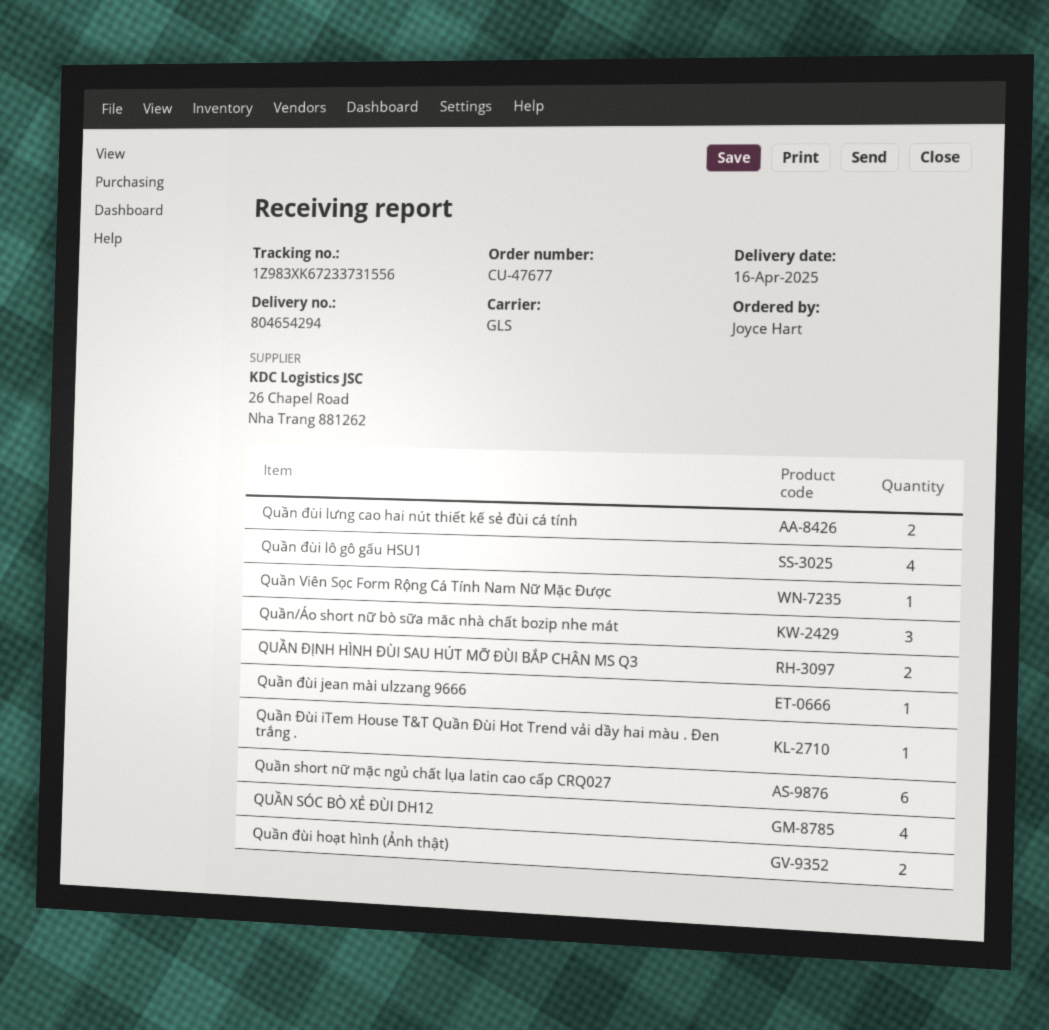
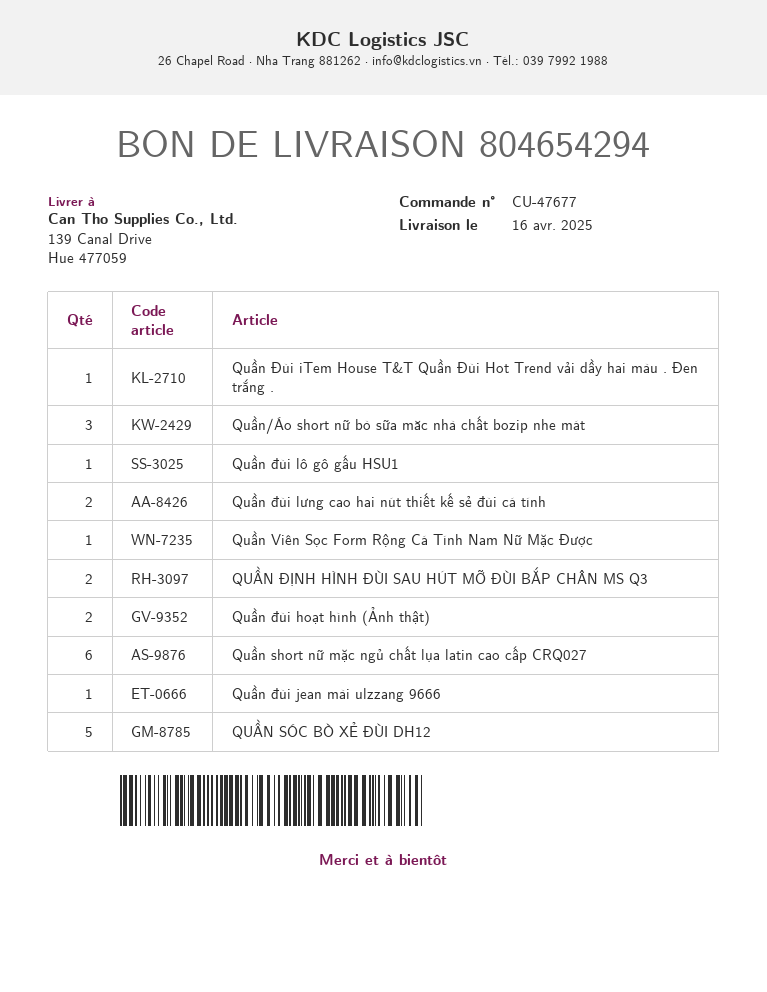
Quần đùi lô gô gấu HSU1: 4 -> 1
QUẦN SÓC BÒ XẺ ĐÙI DH12: 4 -> 5

